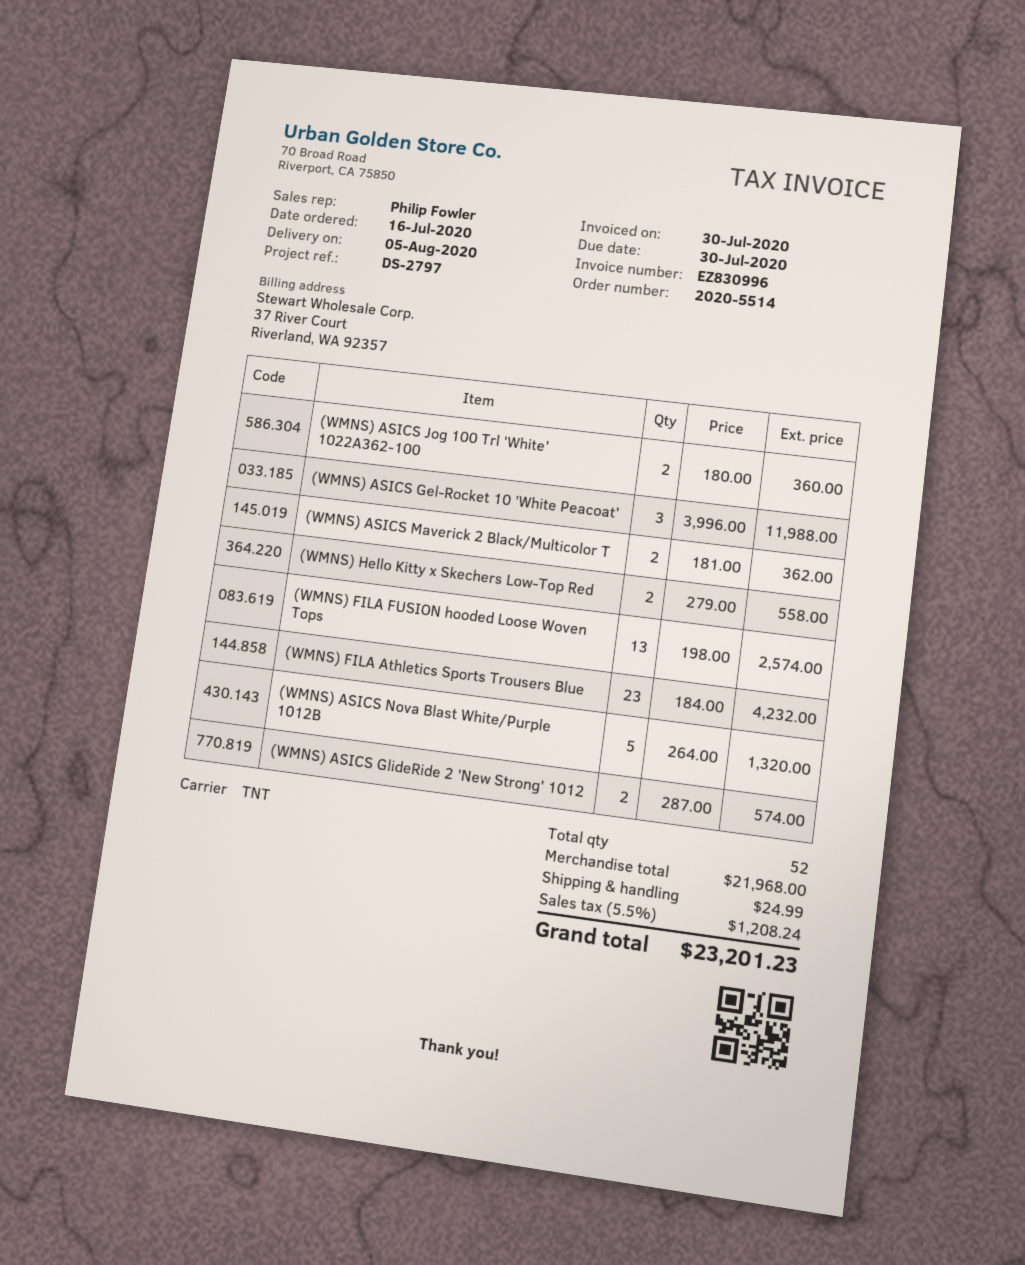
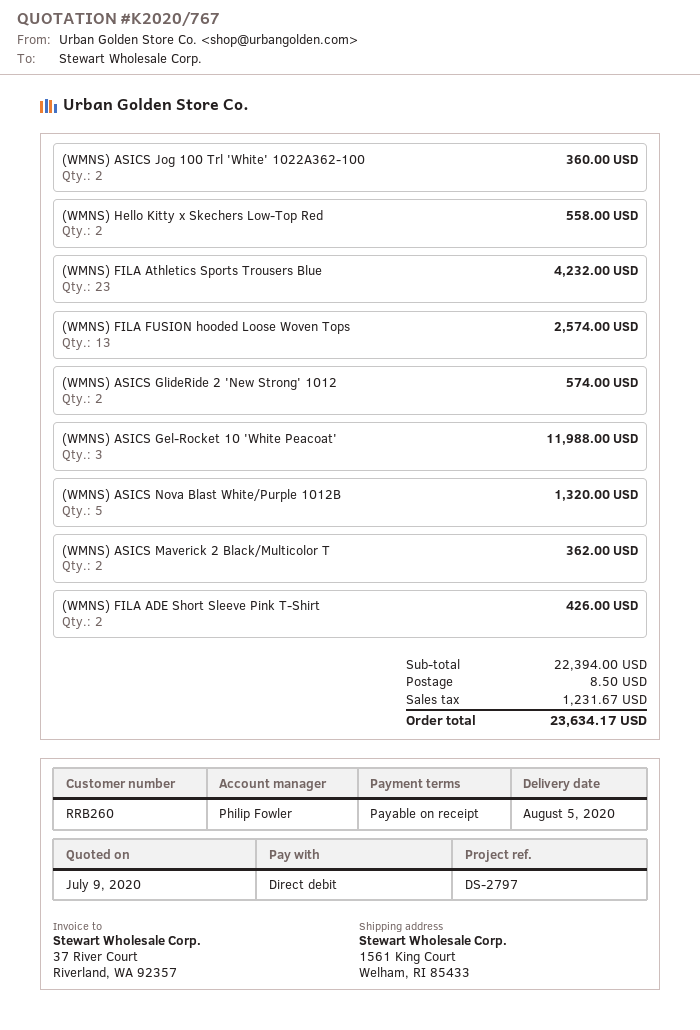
(WMNS) FILA ADE Short Sleeve Pink T-Shirt: none -> 2 for 426.00
subtotal: 21968.00 -> 22394.00
shipping: 24.99 -> 8.50
tax: 1208.24 -> 1231.67
total: 23201.23 -> 23634.17

